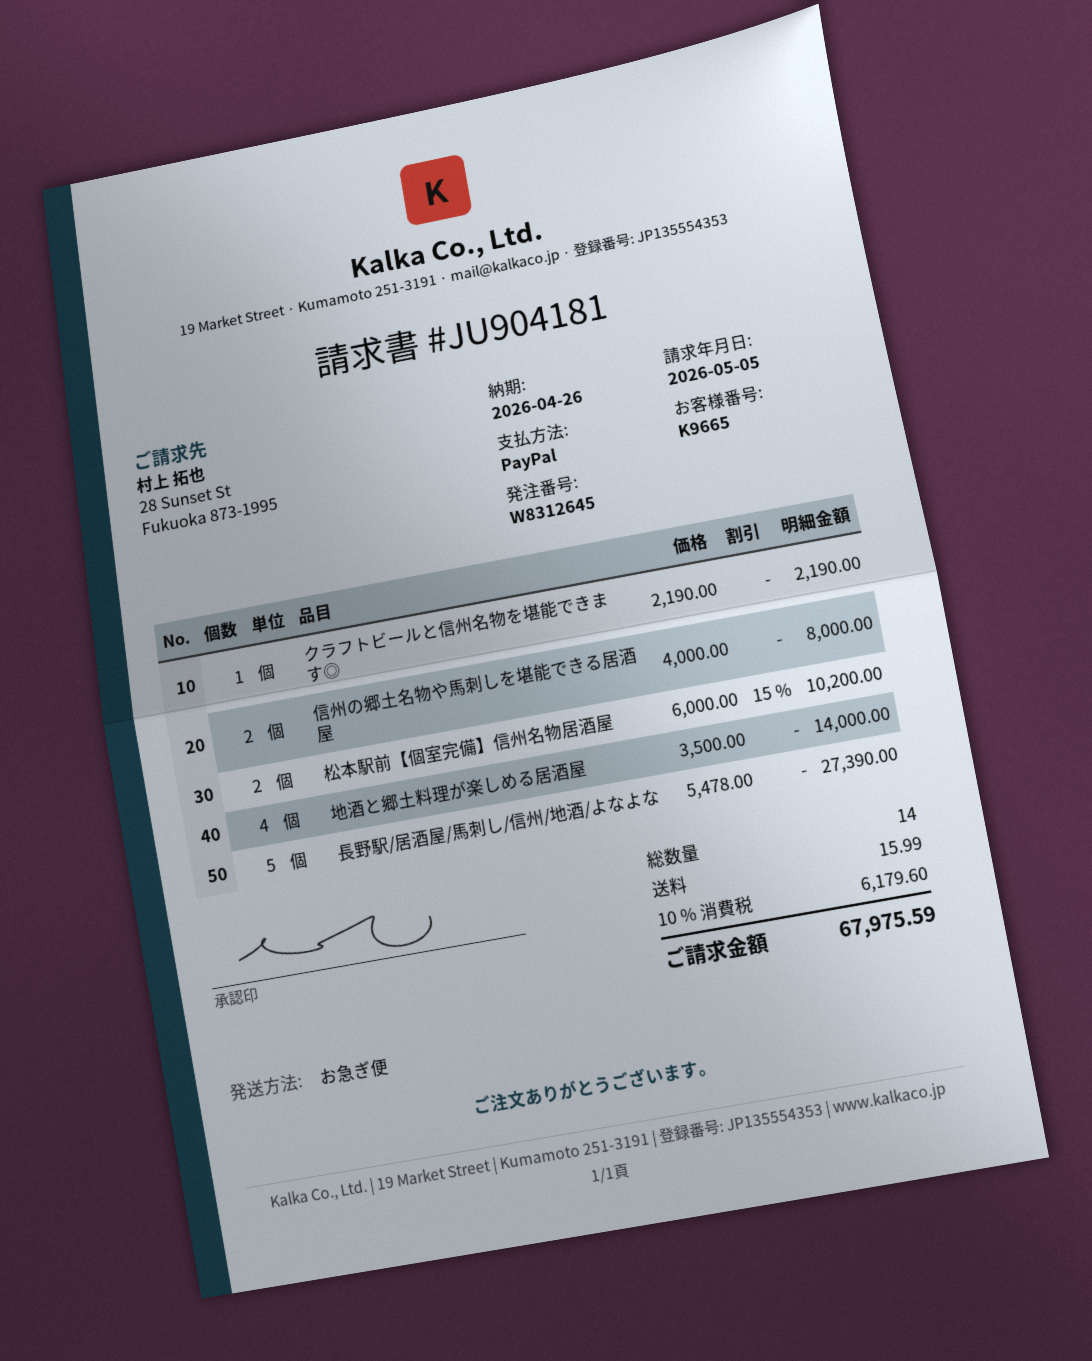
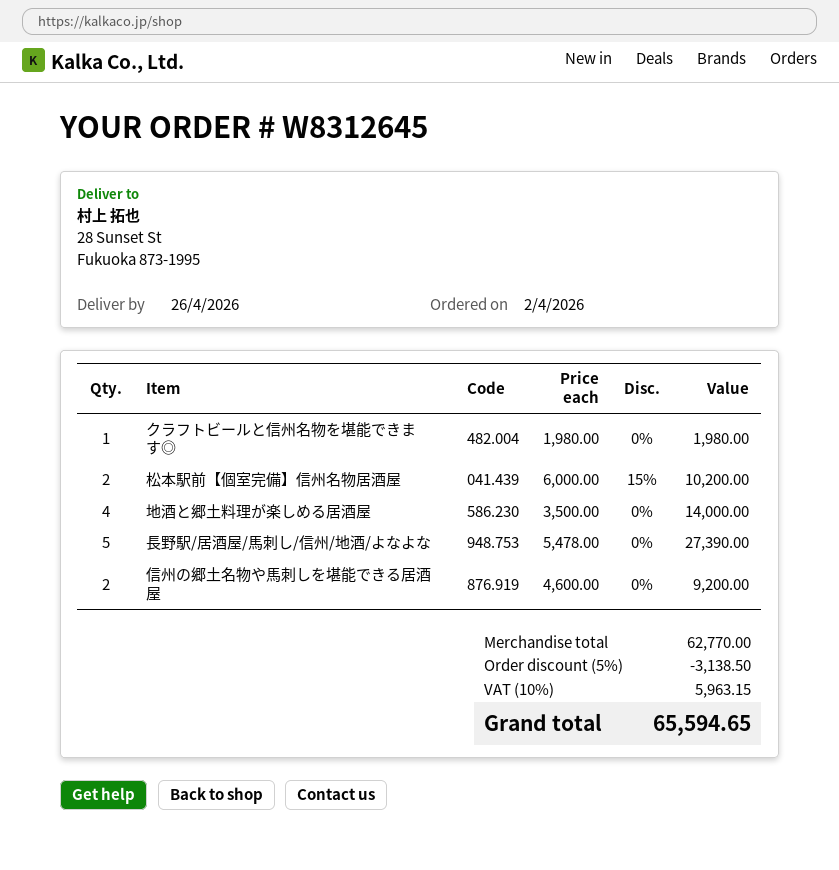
クラフトビールと信州名物を堪能できます◎: 1 x 2190.00 = 2190.00 -> 1 x 1980.00 = 1980.00
信州の郷土名物や馬刺しを堪能できる居酒屋: 2 x 4000.00 = 8000.00 -> 2 x 4600.00 = 9200.00
discount: none -> 5% = 3138.50
shipping: 15.99 -> none
tax: 10% = 6179.60 -> 10% = 5963.15
total: 67975.59 -> 65594.65

